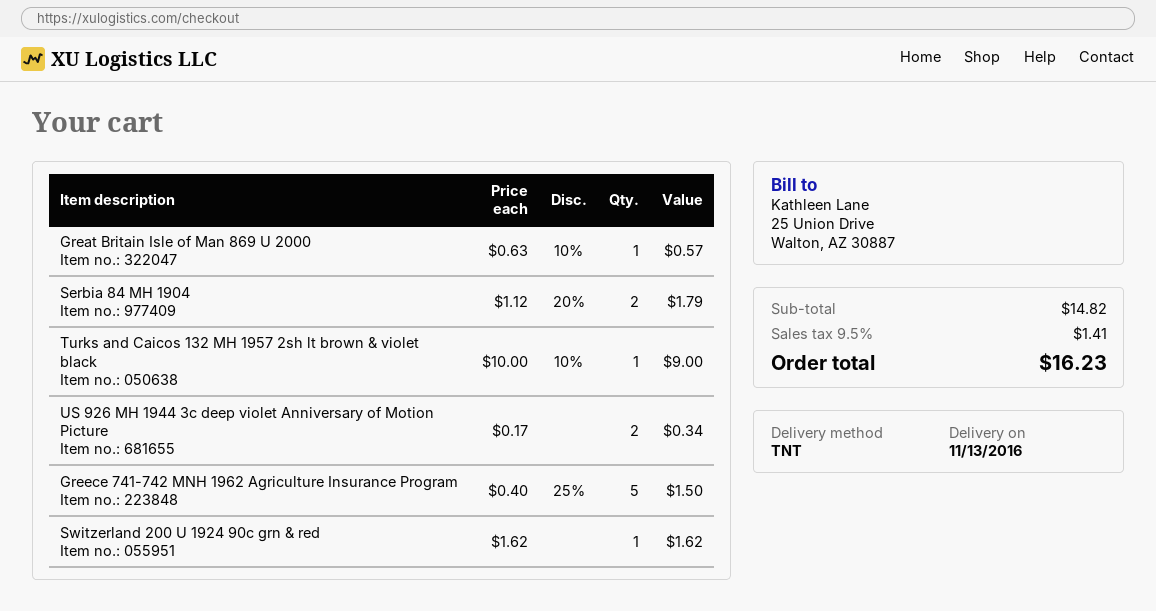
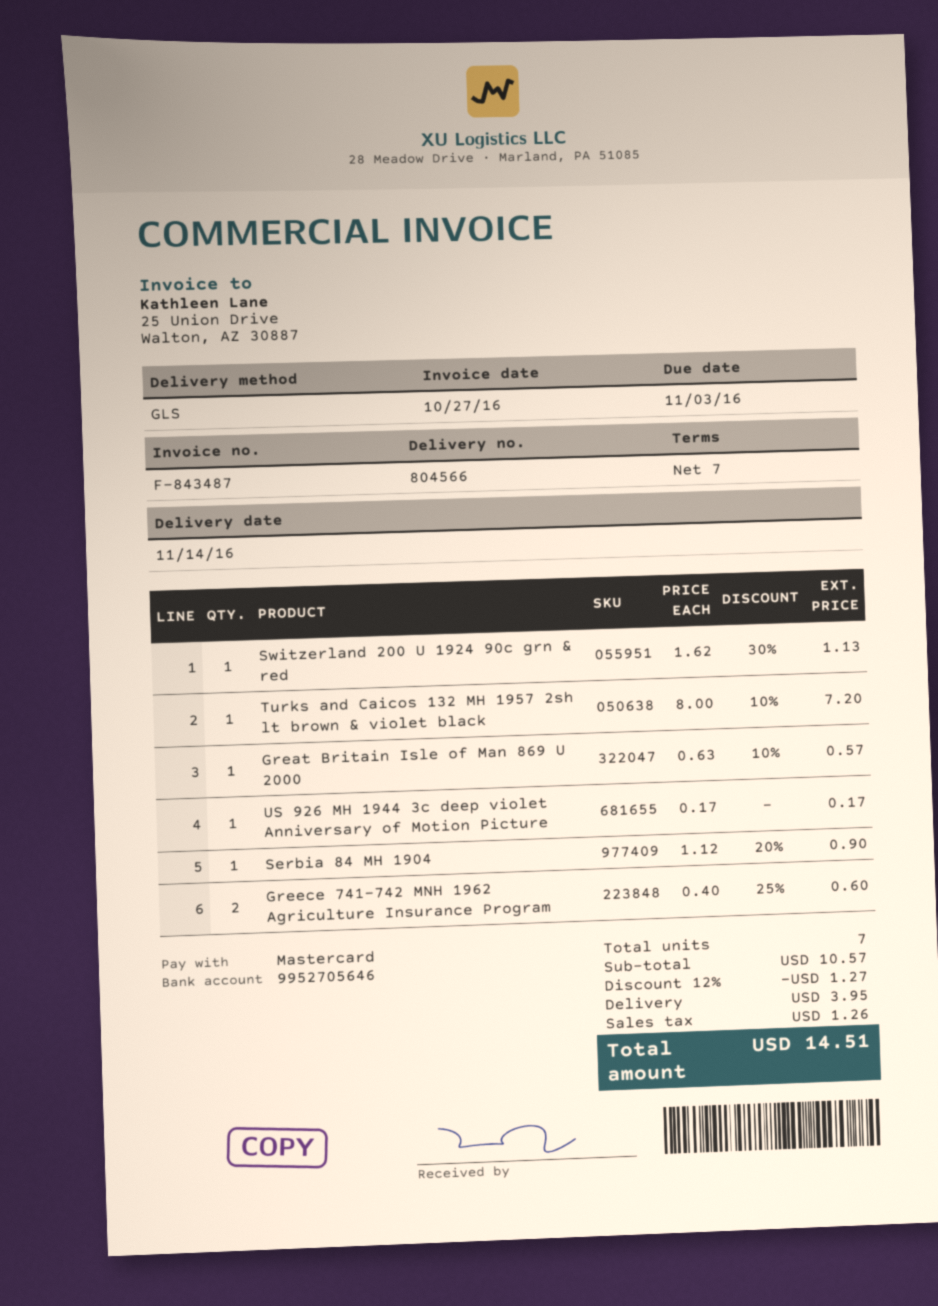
delivery date: 2016-11-13 -> 2016-11-14
shipping method: TNT -> GLS
Serbia 84 MH 1904: 2 x 1.12 - 20% = 1.79 -> 1 x 1.12 - 20% = 0.90
Turks and Caicos 132 MH 1957 2sh lt brown & violet black: 1 x 10.00 - 10% = 9.00 -> 1 x 8.00 - 10% = 7.20
US 926 MH 1944 3c deep violet Anniversary of Motion Picture: 2 x 0.17 = 0.34 -> 1 x 0.17 = 0.17
Greece 741-742 MNH 1962 Agriculture Insurance Program: 5 x 0.40 - 25% = 1.50 -> 2 x 0.40 - 25% = 0.60
Switzerland 200 U 1924 90c grn & red: 1 x 1.62 = 1.62 -> 1 x 1.62 - 30% = 1.13
subtotal: 14.82 -> 10.57
discount: none -> 12% = 1.27
shipping: none -> 3.95
tax: 1.41 -> 1.26
total: 16.23 -> 14.51

